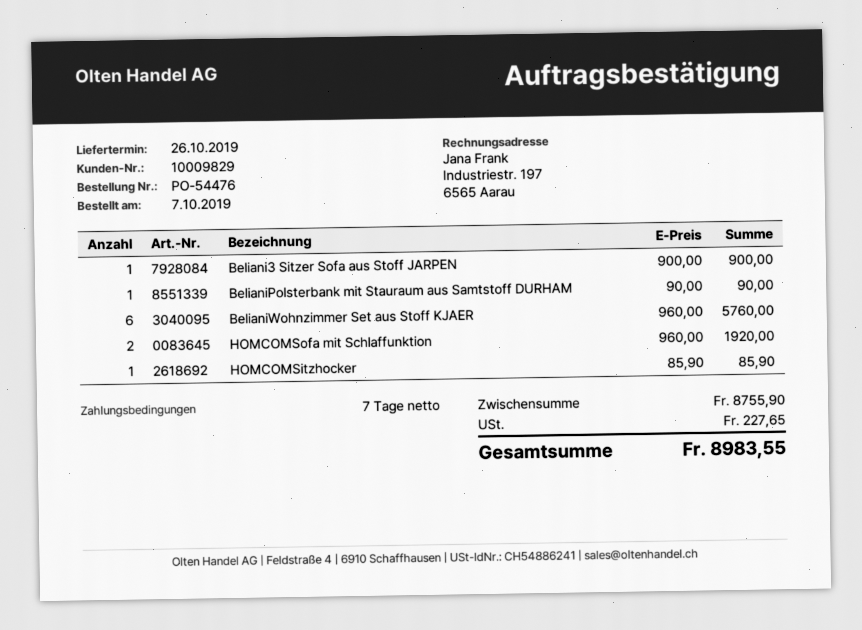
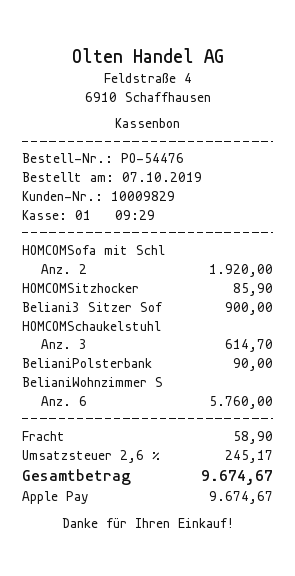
HOMCOMSchaukelstuhl: none -> 3 for 614.70
shipping: none -> 58.90
tax: 227.65 -> 245.17
total: 8983.55 -> 9674.67

